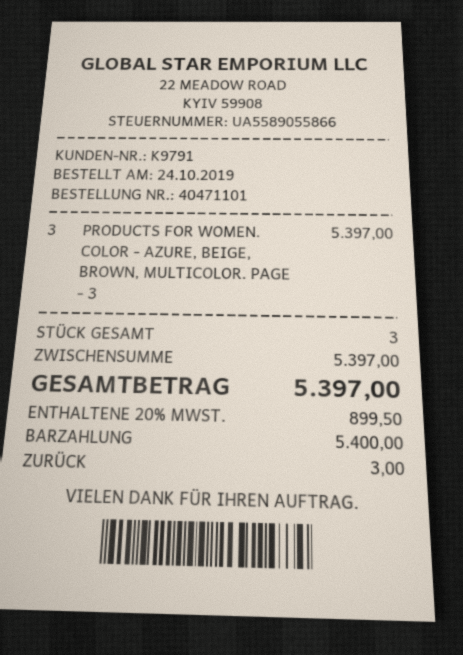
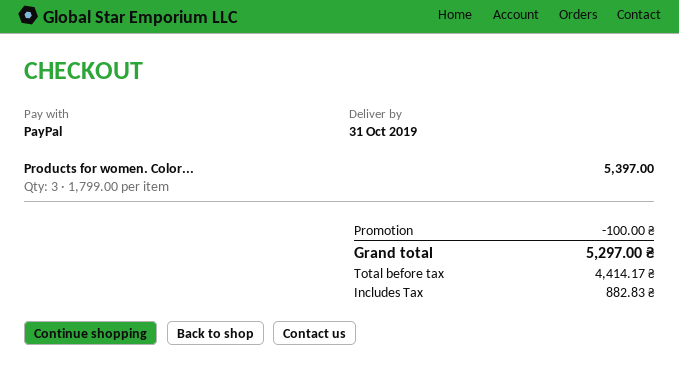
payment method: cash -> PayPal
discount: none -> 100.00
tax: 899.50 -> 882.83
total: 5397.00 -> 5297.00

